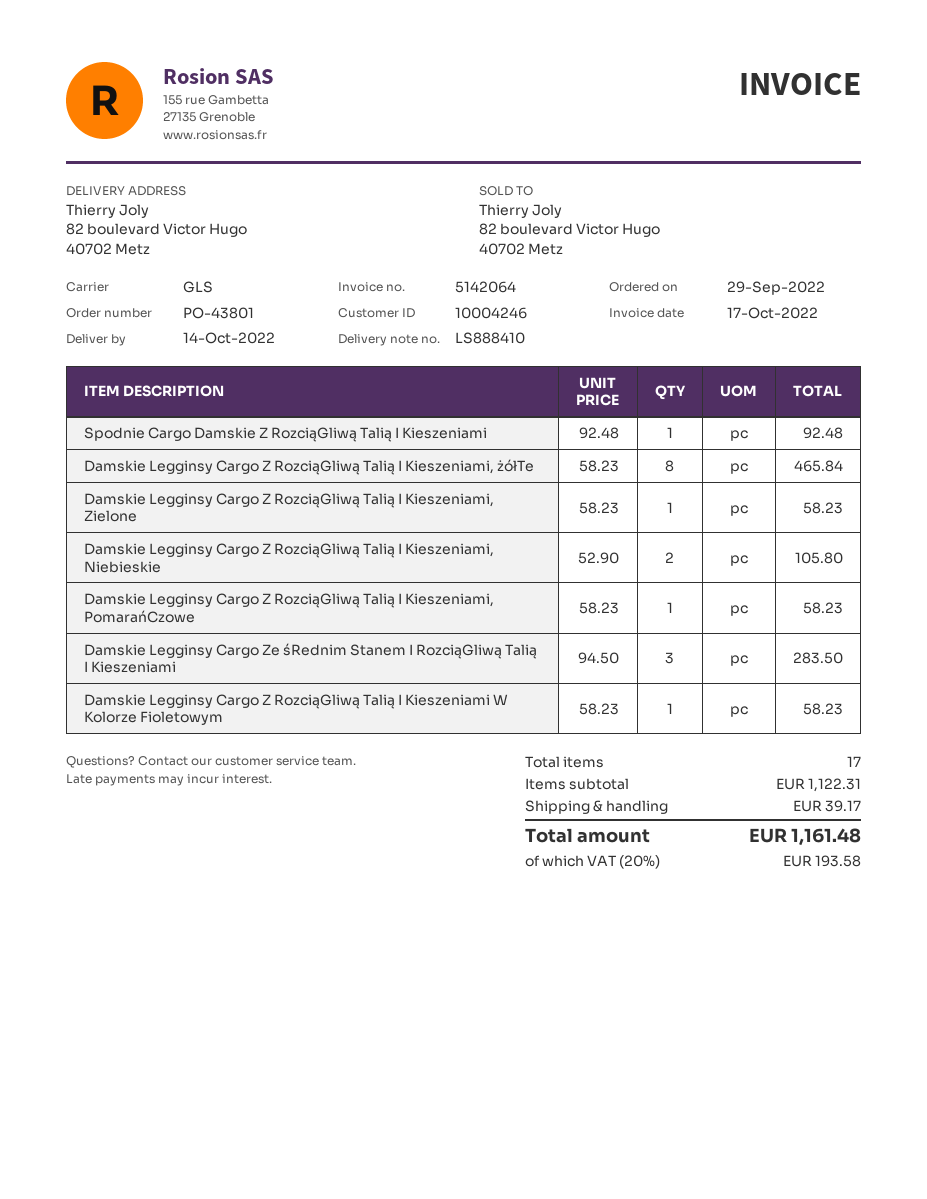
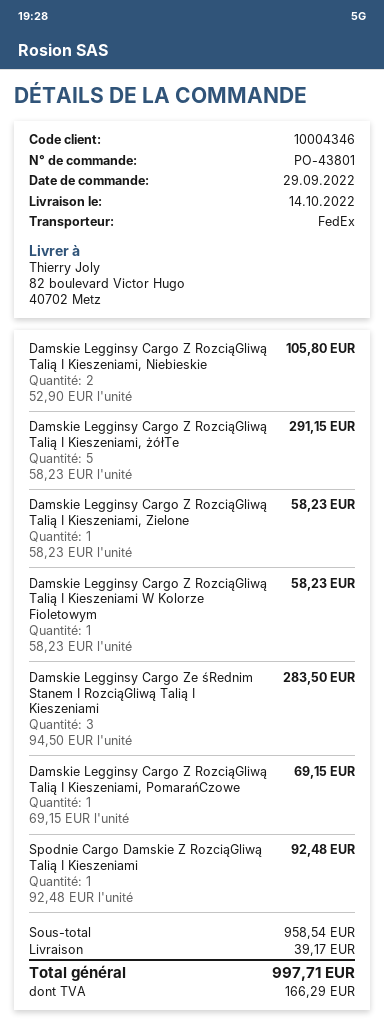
customer number: 10004246 -> 10004346
shipping method: GLS -> FedEx
Damskie Legginsy Cargo Z RozciąGliwą Talią I Kieszeniami, żółTe: 8 x 58.23 = 465.84 -> 5 x 58.23 = 291.15
Damskie Legginsy Cargo Z RozciąGliwą Talią I Kieszeniami, PomarańCzowe: 1 x 58.23 = 58.23 -> 1 x 69.15 = 69.15
subtotal: 1122.31 -> 958.54
tax: 193.58 -> 166.29
total: 1161.48 -> 997.71

